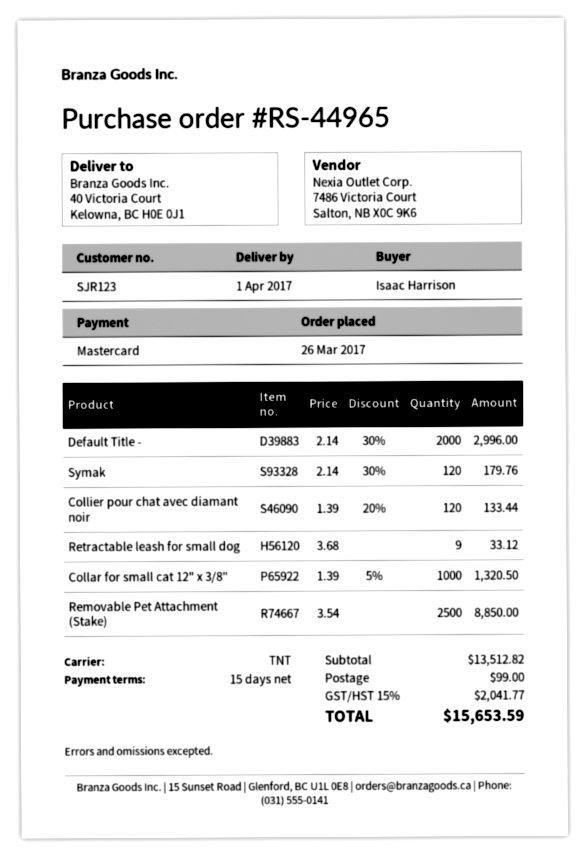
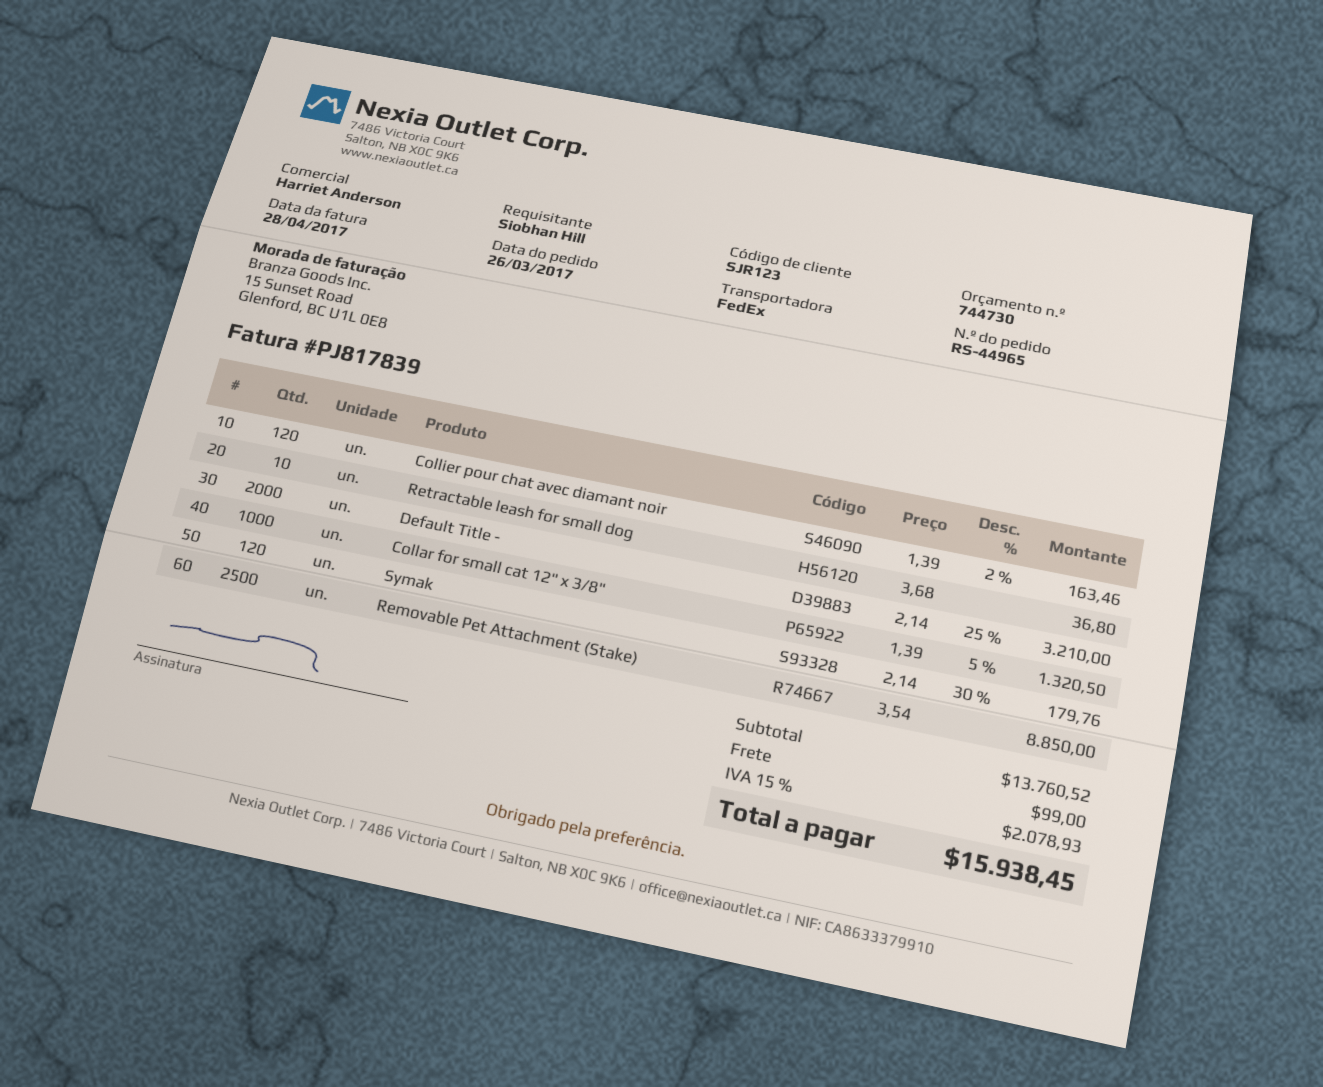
ordered by: Isaac Harrison -> Siobhan Hill
shipping method: TNT -> FedEx
Default Title -: 2000 x 2.14 - 30% = 2996.00 -> 2000 x 2.14 - 25% = 3210.00
Collier pour chat avec diamant noir: 120 x 1.39 - 20% = 133.44 -> 120 x 1.39 - 2% = 163.46
Retractable leash for small dog: 9 x 3.68 = 33.12 -> 10 x 3.68 = 36.80
subtotal: 13512.82 -> 13760.52
tax: 15% = 2041.77 -> 15% = 2078.93
total: 15653.59 -> 15938.45

